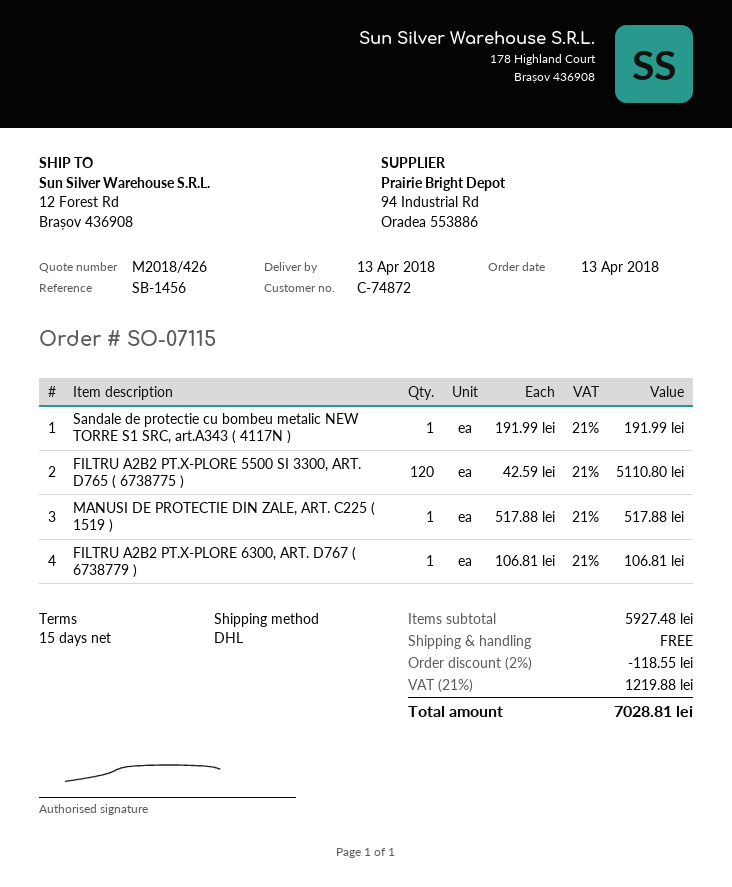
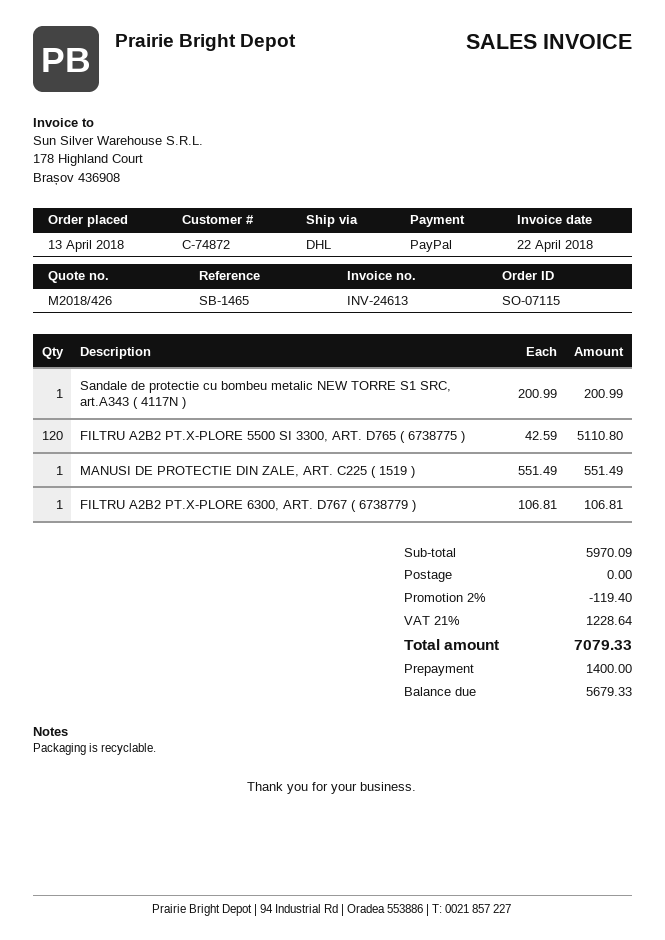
reference: SB-1456 -> SB-1465
Sandale de protectie cu bombeu metalic NEW TORRE S1 SRC, art.A343 ( 4117N ): 1 x 191.99 = 191.99 -> 1 x 200.99 = 200.99
MANUSI DE PROTECTIE DIN ZALE, ART. C225 ( 1519 ): 1 x 517.88 = 517.88 -> 1 x 551.49 = 551.49
subtotal: 5927.48 -> 5970.09
discount: 2% = 118.55 -> 2% = 119.40
tax: 21% = 1219.88 -> 21% = 1228.64
total: 7028.81 -> 7079.33

